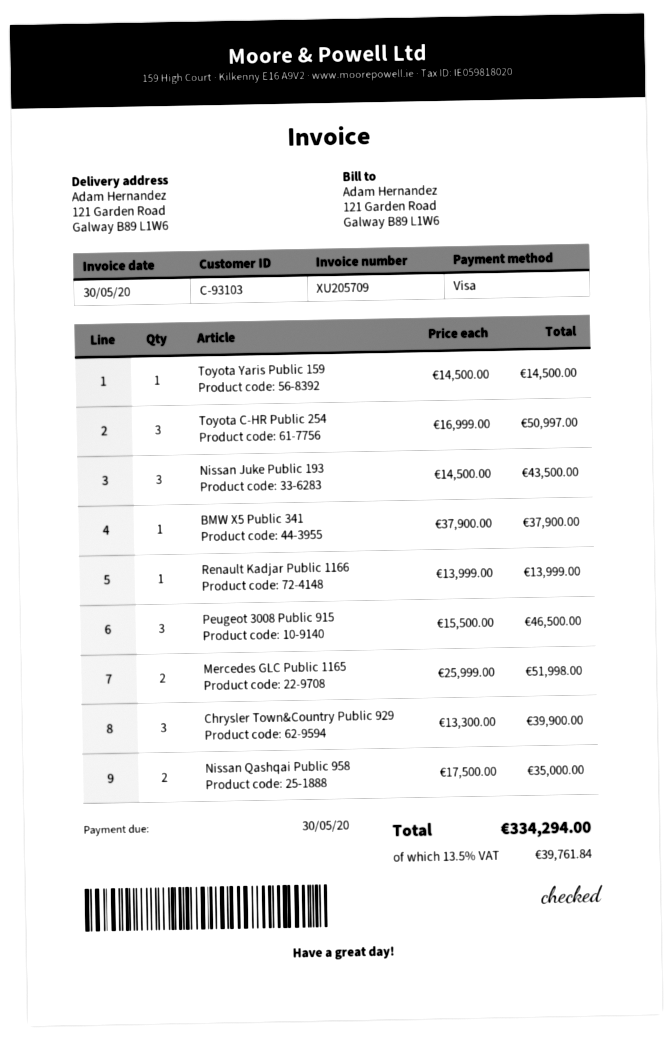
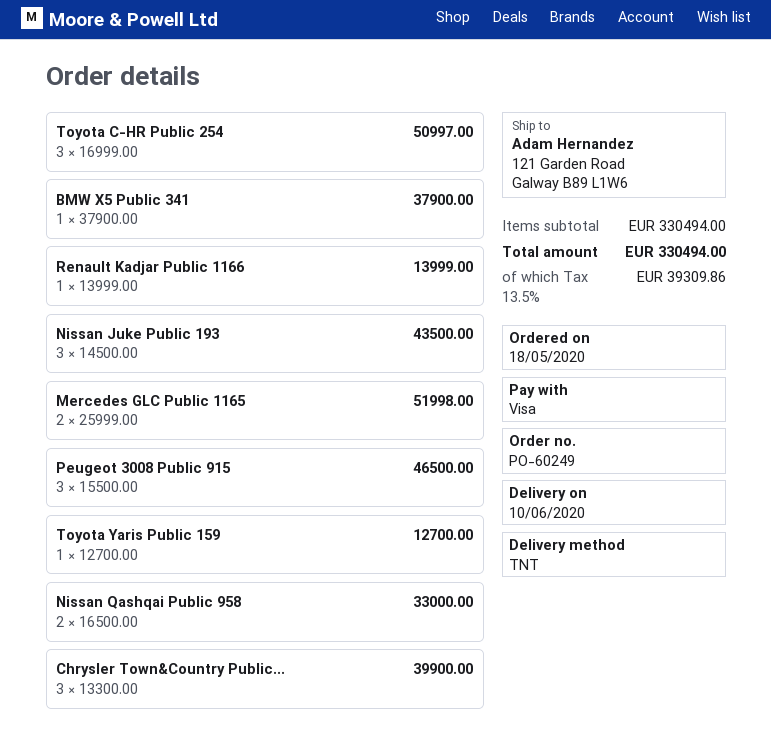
Toyota Yaris Public 159: 1 x 14500.00 = 14500.00 -> 1 x 12700.00 = 12700.00
Nissan Qashqai Public 958: 2 x 17500.00 = 35000.00 -> 2 x 16500.00 = 33000.00
tax: 13.5% = 39761.84 -> 13.5% = 39309.86
total: 334294.00 -> 330494.00

